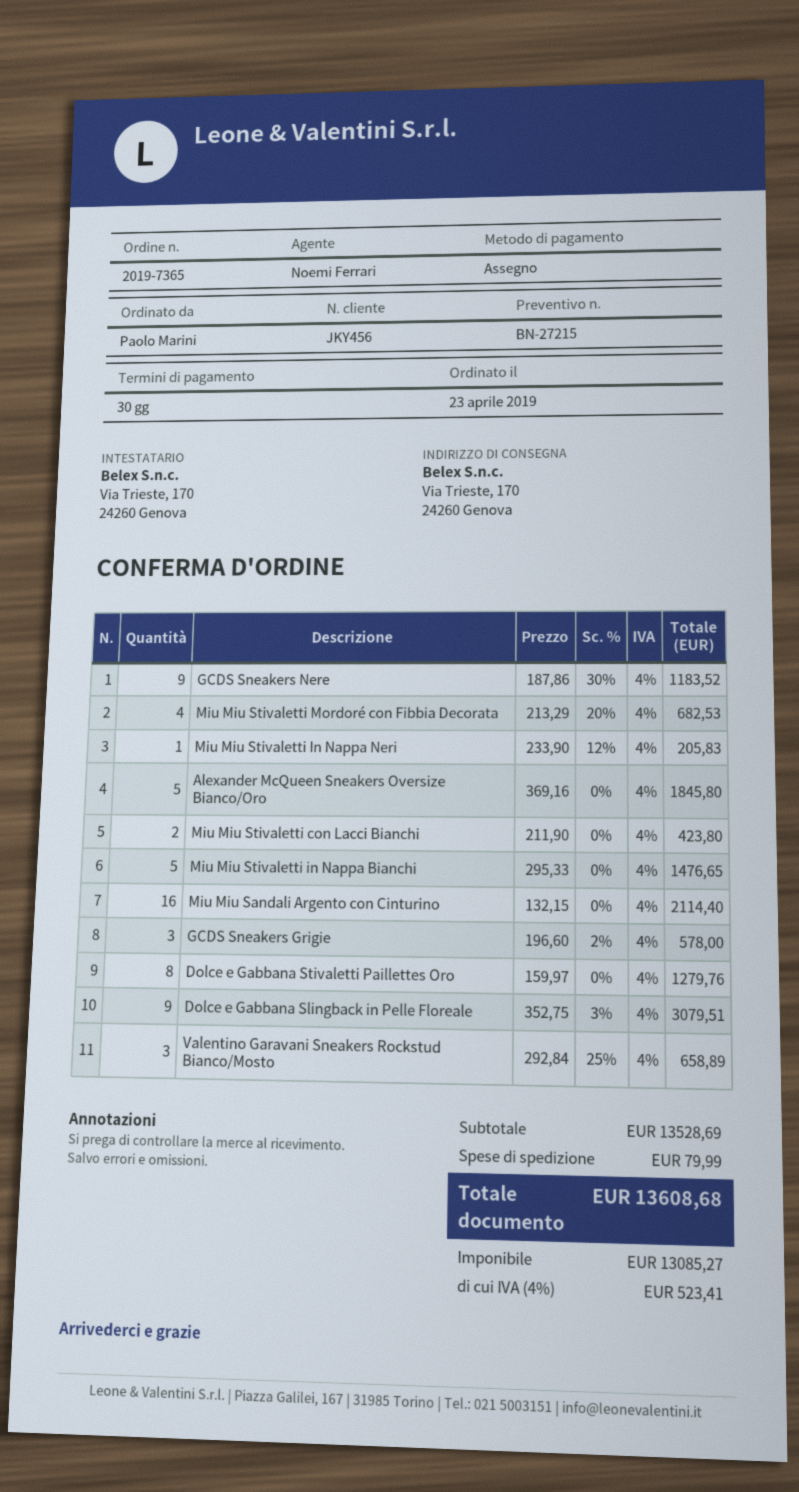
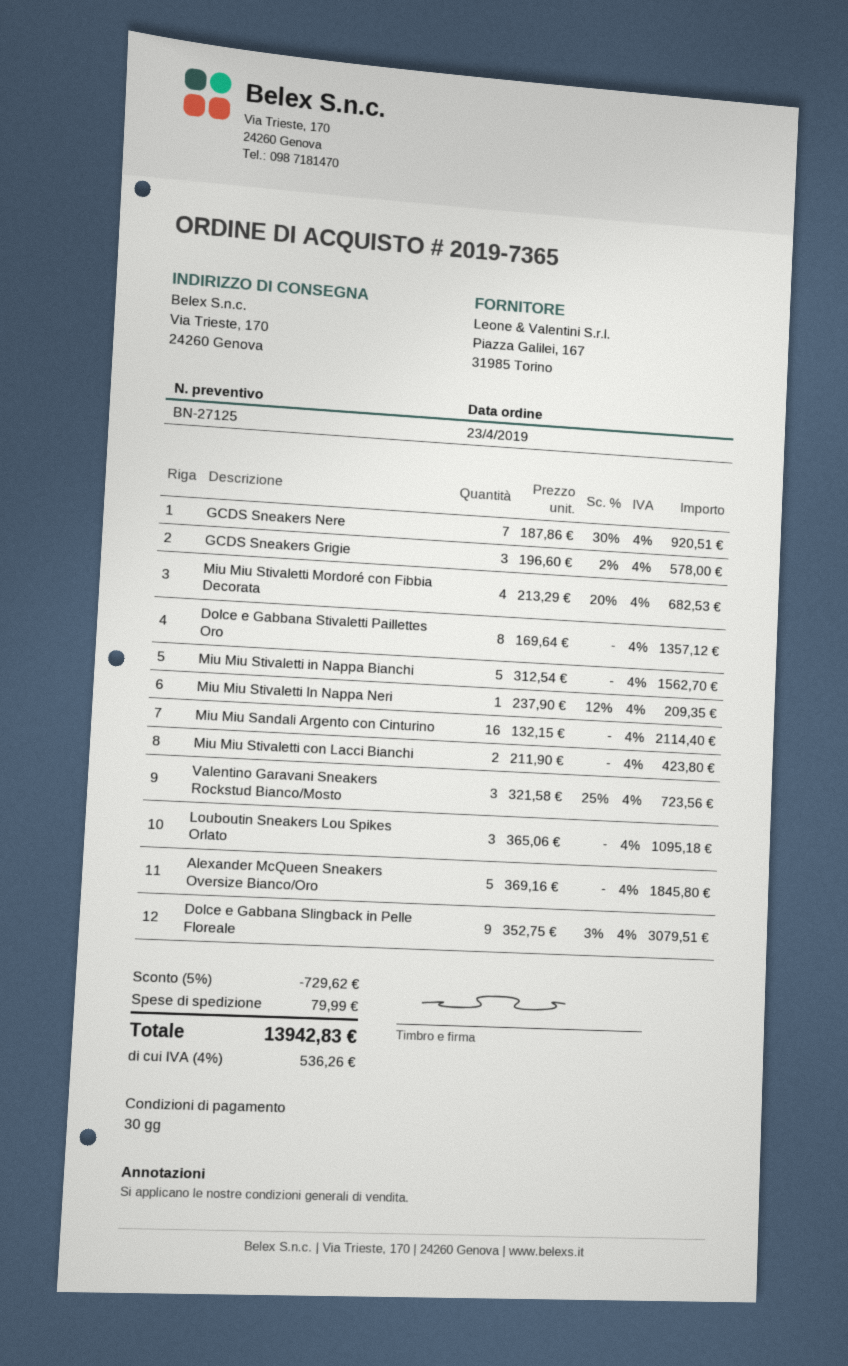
quote number: BN-27215 -> BN-27125
GCDS Sneakers Nere: 9 x 187.86 - 30% = 1183.52 -> 7 x 187.86 - 30% = 920.51
Miu Miu Stivaletti In Nappa Neri: 1 x 233.90 - 12% = 205.83 -> 1 x 237.90 - 12% = 209.35
Miu Miu Stivaletti in Nappa Bianchi: 5 x 295.33 = 1476.65 -> 5 x 312.54 = 1562.70
Dolce e Gabbana Stivaletti Paillettes Oro: 8 x 159.97 = 1279.76 -> 8 x 169.64 = 1357.12
Valentino Garavani Sneakers Rockstud Bianco/Mosto: 3 x 292.84 - 25% = 658.89 -> 3 x 321.58 - 25% = 723.56
Louboutin Sneakers Lou Spikes Orlato: none -> 3 x 365.06 = 1095.18
discount: none -> 5% = 729.62
tax: 4% = 523.41 -> 4% = 536.26
total: 13608.68 -> 13942.83

